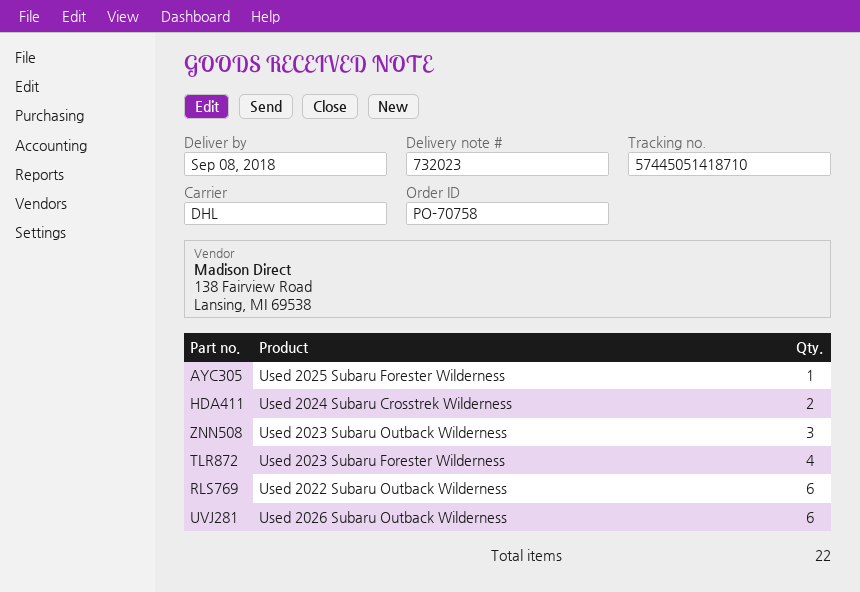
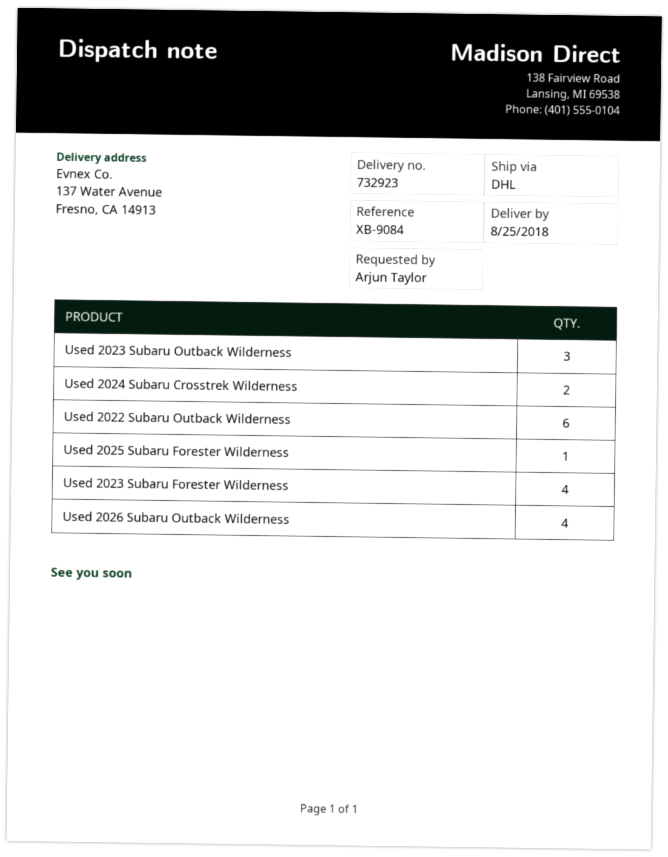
delivery note number: 732023 -> 732923
delivery date: 2018-09-08 -> 2018-08-25
Used 2026 Subaru Outback Wilderness: 6 -> 4

